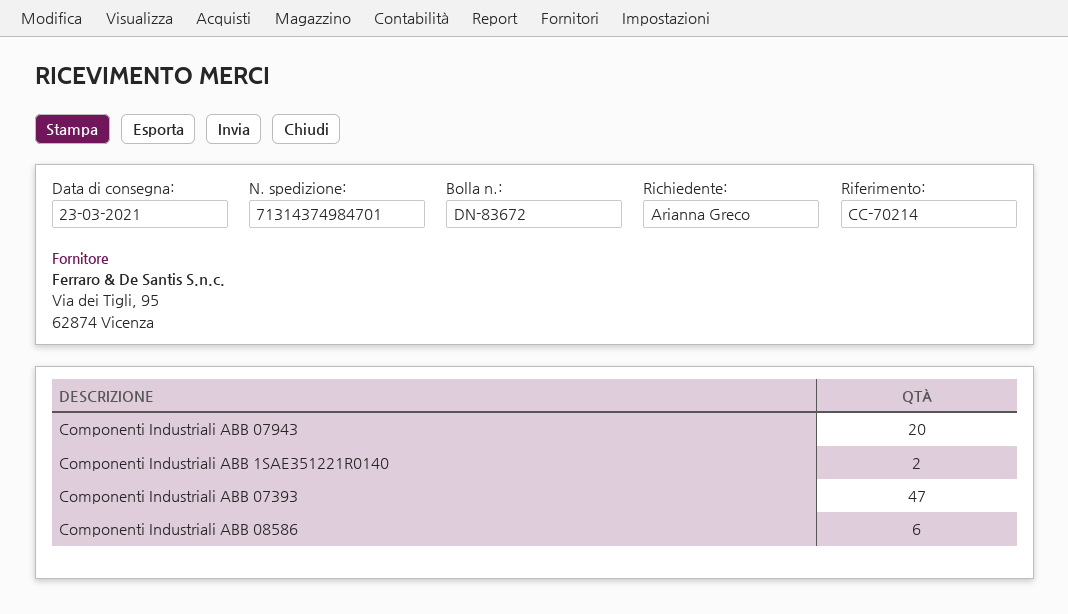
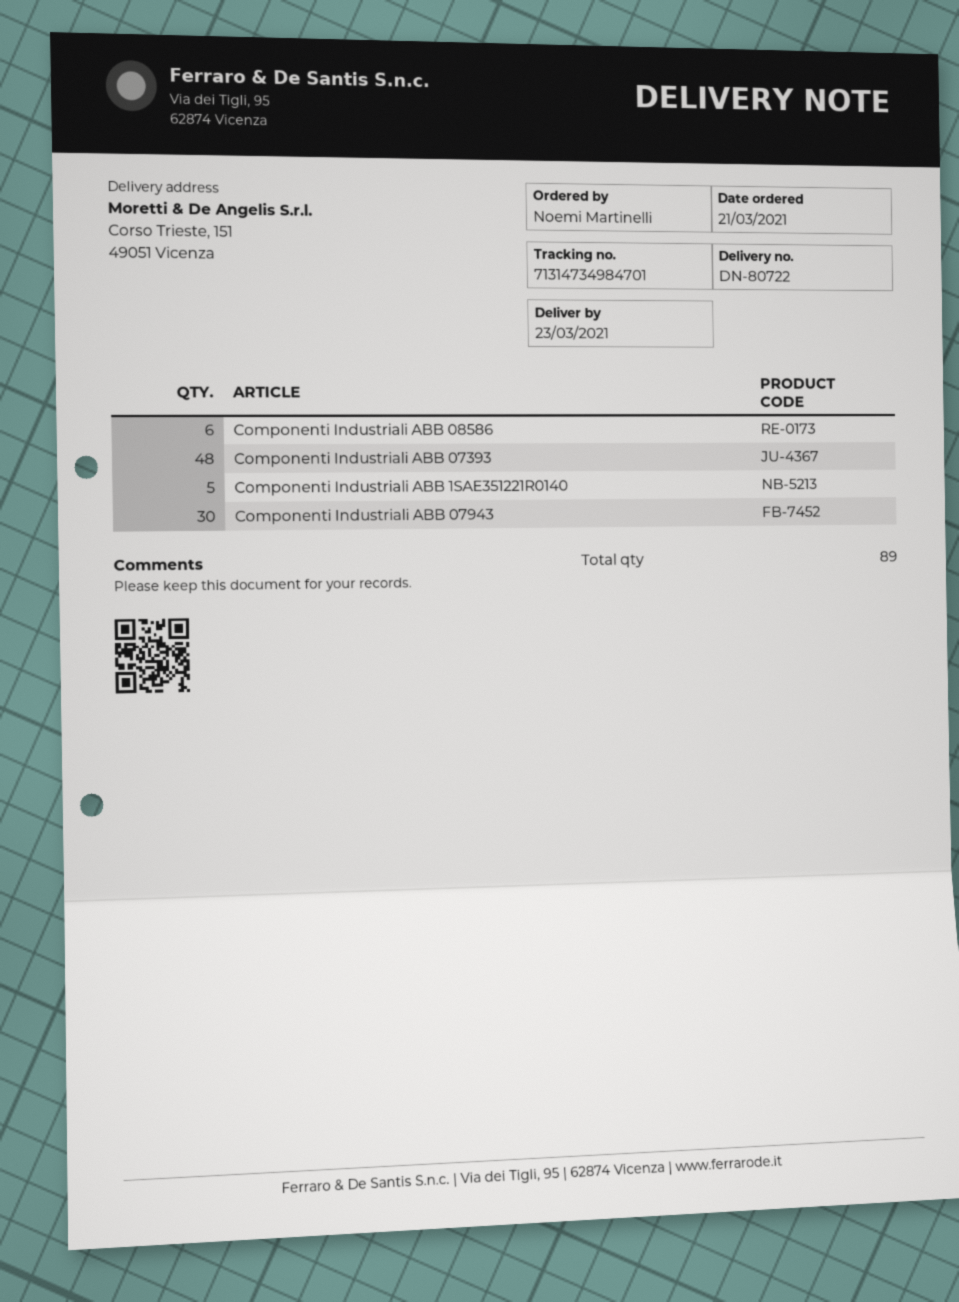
delivery note number: DN-83672 -> DN-80722
ordered by: Arianna Greco -> Noemi Martinelli
tracking number: 71314374984701 -> 71314734984701
Componenti Industriali ABB 07943: 20 -> 30
Componenti Industriali ABB 1SAE351221R0140: 2 -> 5
Componenti Industriali ABB 07393: 47 -> 48

